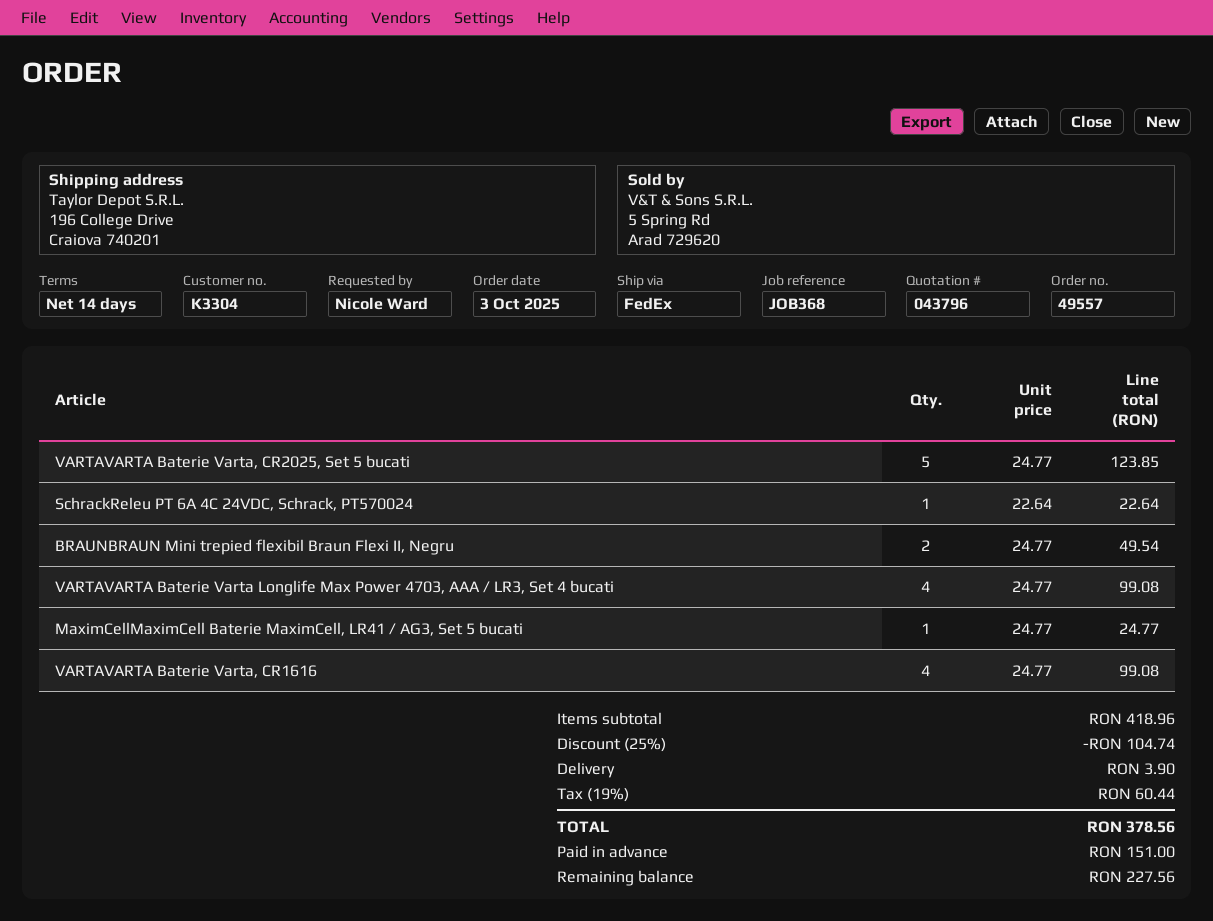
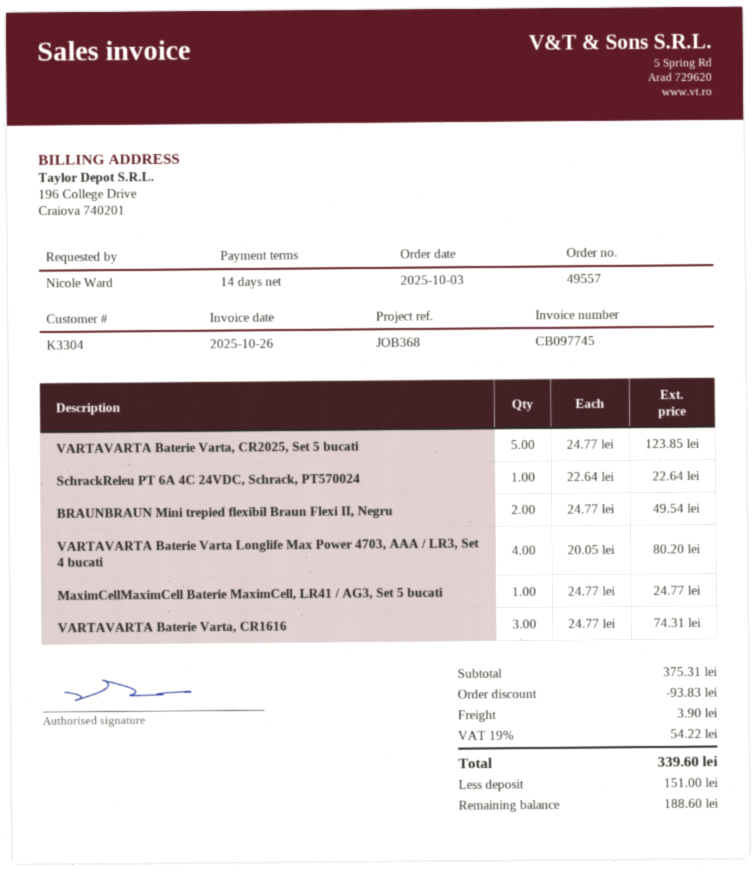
VARTAVARTA Baterie Varta Longlife Max Power 4703, AAA / LR3, Set 4 bucati: 4 x 24.77 = 99.08 -> 4 x 20.05 = 80.20
VARTAVARTA Baterie Varta, CR1616: 4 x 24.77 = 99.08 -> 3 x 24.77 = 74.31
subtotal: 418.96 -> 375.31
discount: 104.74 -> 93.83
tax: 19% = 60.44 -> 19% = 54.22
total: 378.56 -> 339.60
balance: 227.56 -> 188.60

